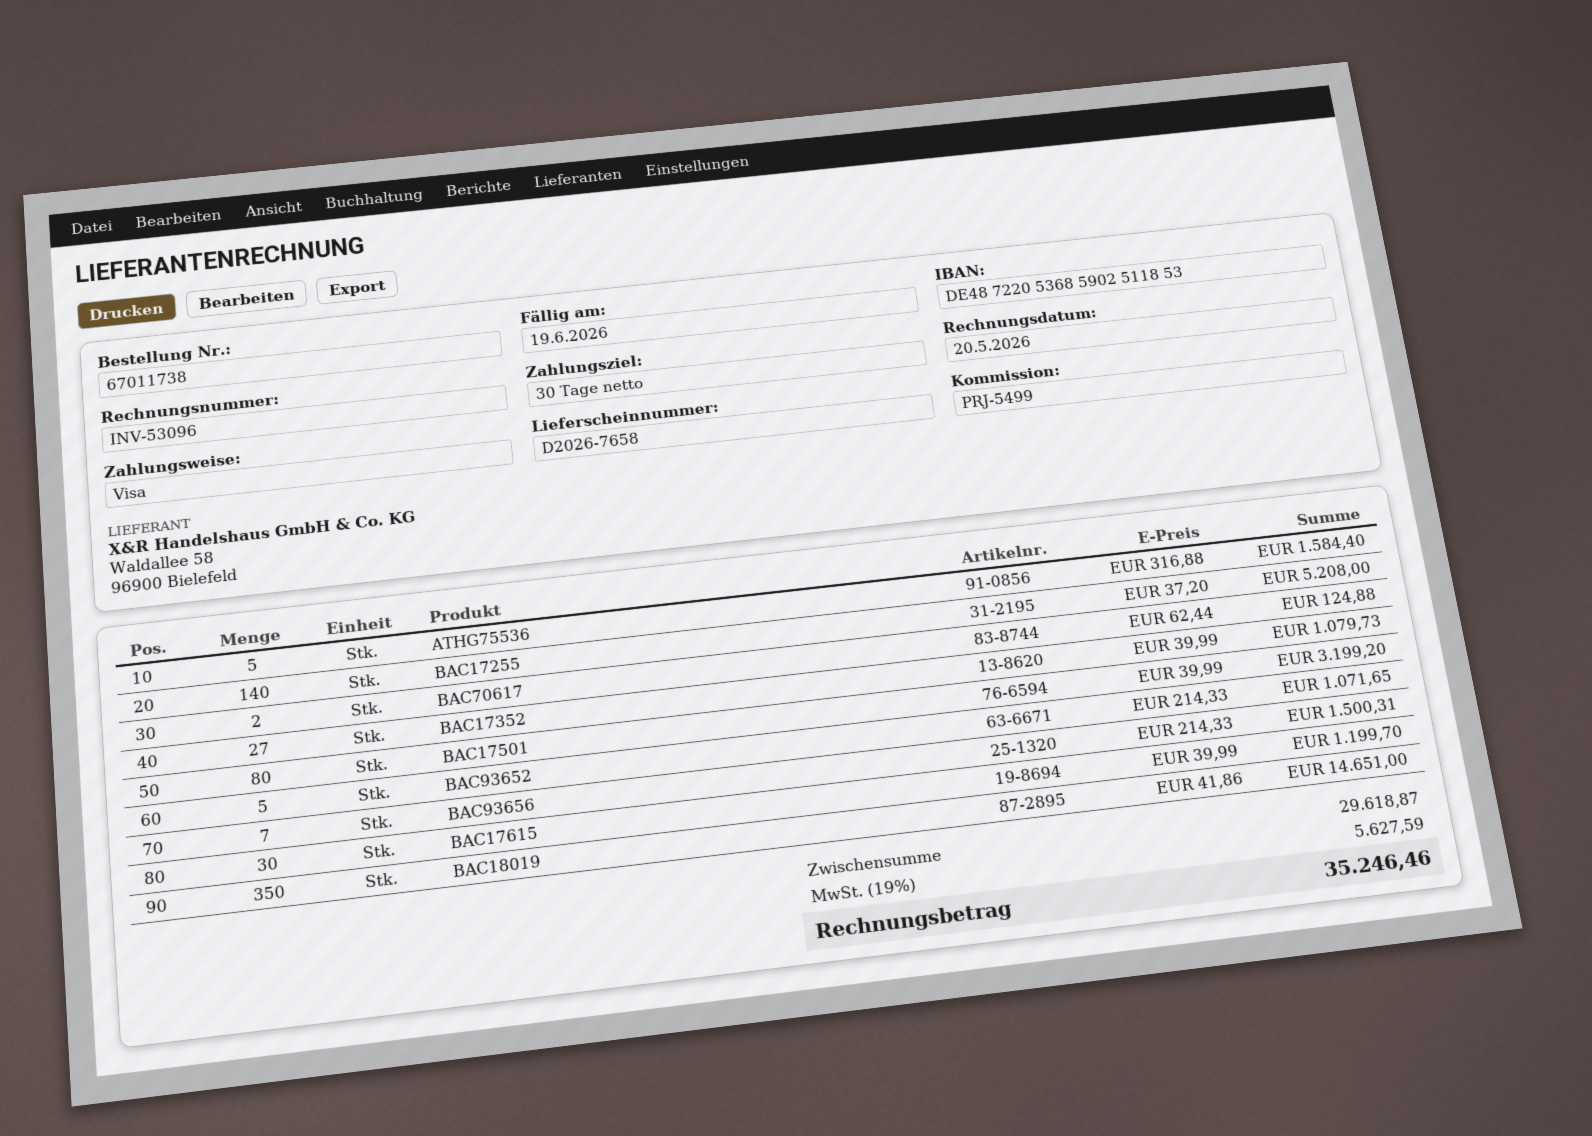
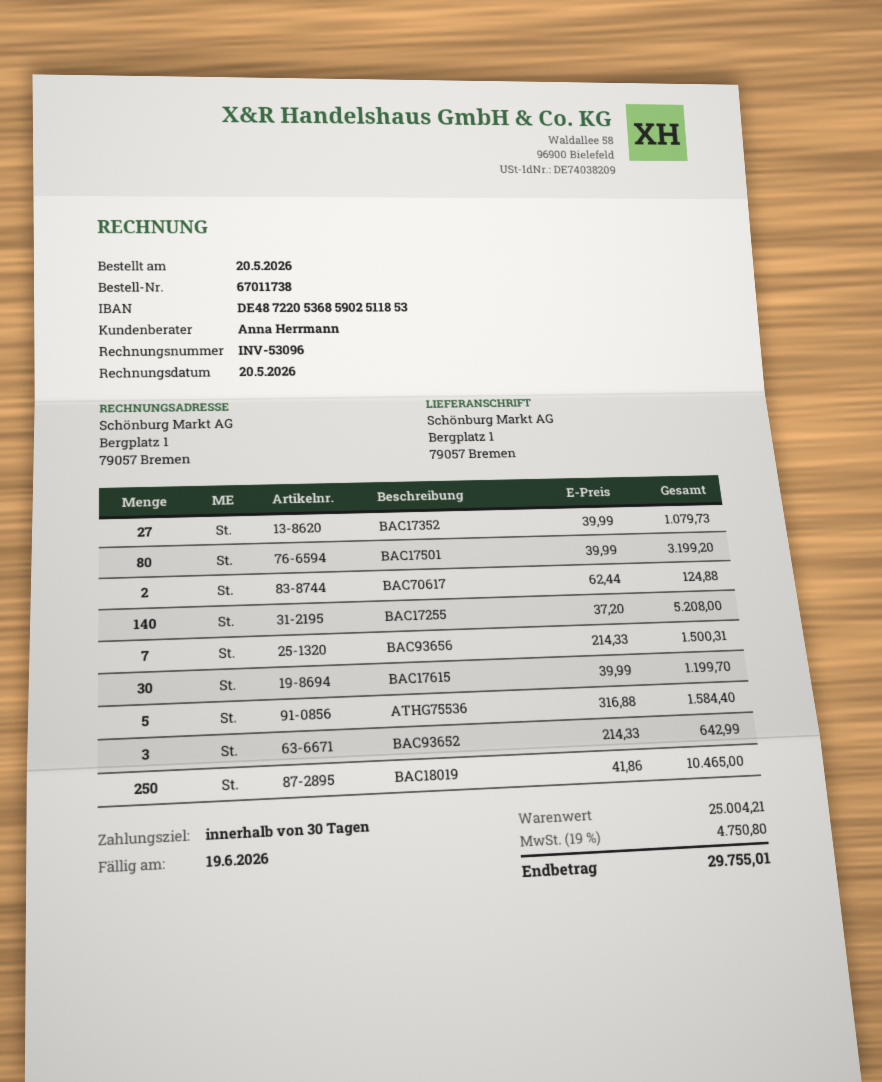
BAC93652: 5 x 214.33 = 1071.65 -> 3 x 214.33 = 642.99
BAC18019: 350 x 41.86 = 14651.00 -> 250 x 41.86 = 10465.00
subtotal: 29618.87 -> 25004.21
tax: 19% = 5627.59 -> 19% = 4750.80
total: 35246.46 -> 29755.01

